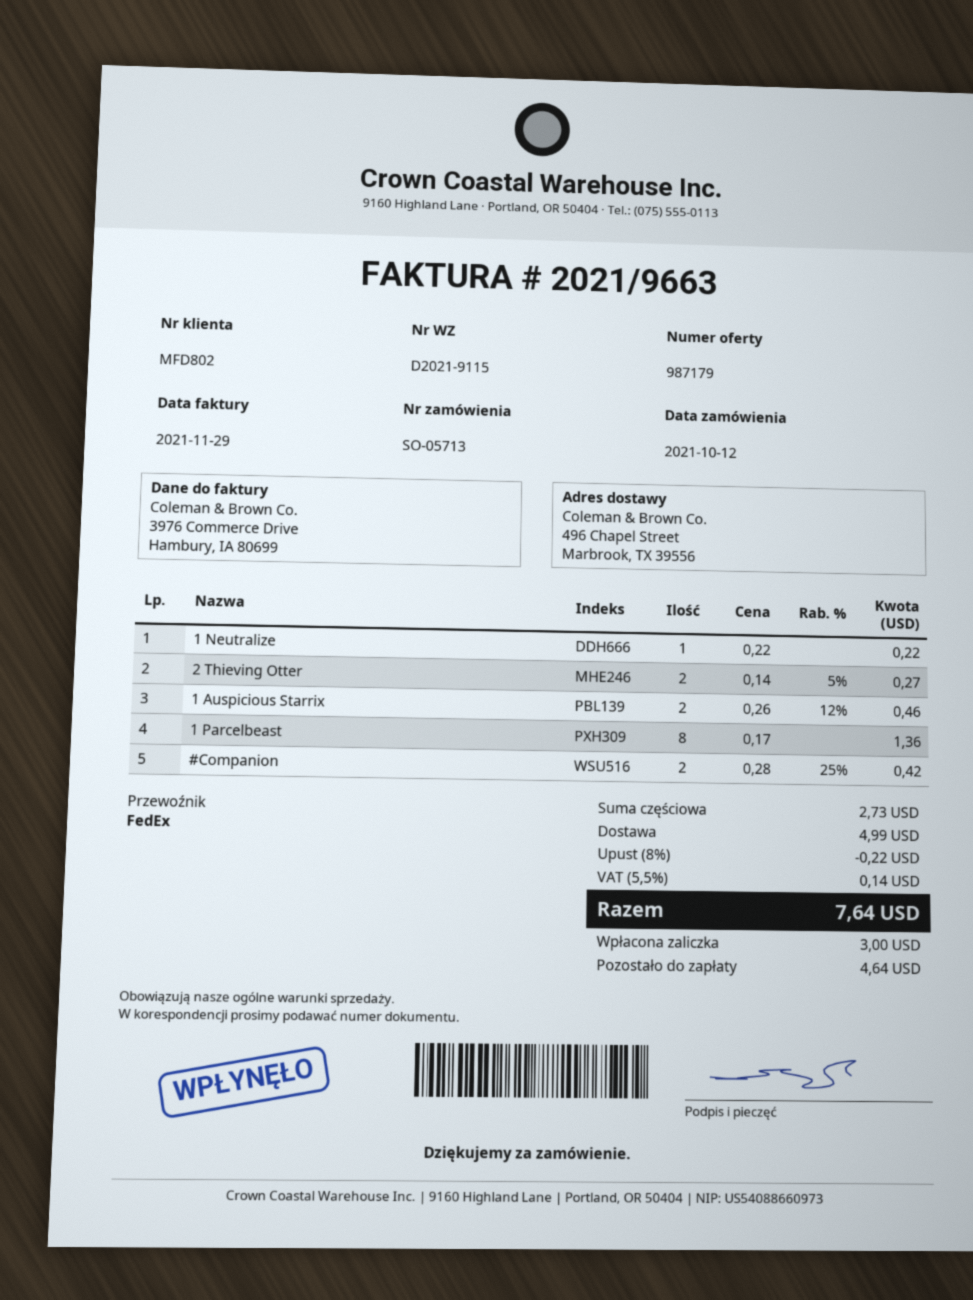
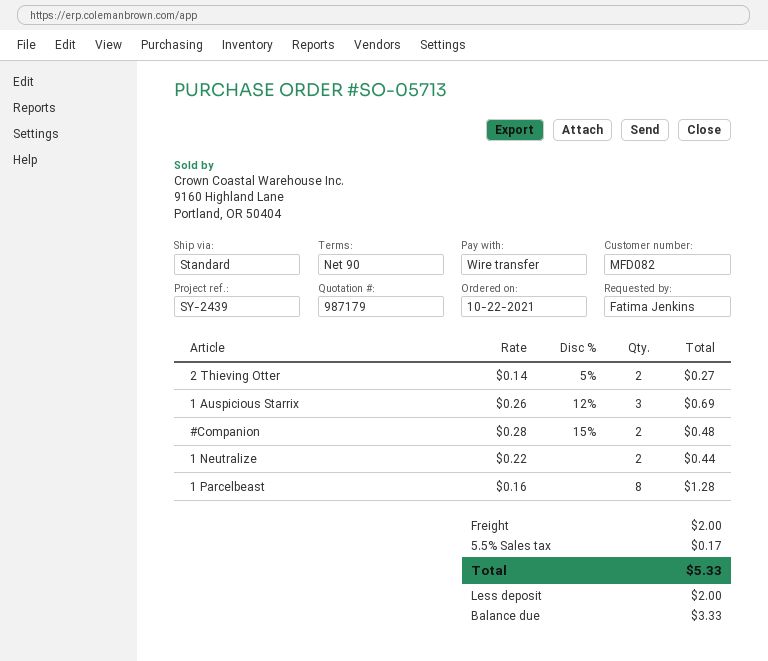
order date: 2021-10-12 -> 2021-10-22
customer number: MFD802 -> MFD082
shipping method: FedEx -> standard
1 Neutralize: 1 x 0.22 = 0.22 -> 2 x 0.22 = 0.44
1 Auspicious Starrix: 2 x 0.26 - 12% = 0.46 -> 3 x 0.26 - 12% = 0.69
1 Parcelbeast: 8 x 0.17 = 1.36 -> 8 x 0.16 = 1.28
#Companion: 2 x 0.28 - 25% = 0.42 -> 2 x 0.28 - 15% = 0.48
discount: 8% = 0.22 -> none
shipping: 4.99 -> 2.00
tax: 5.5% = 0.14 -> 5.5% = 0.17
total: 7.64 -> 5.33
deposit: 3.00 -> 2.00
balance: 4.64 -> 3.33

